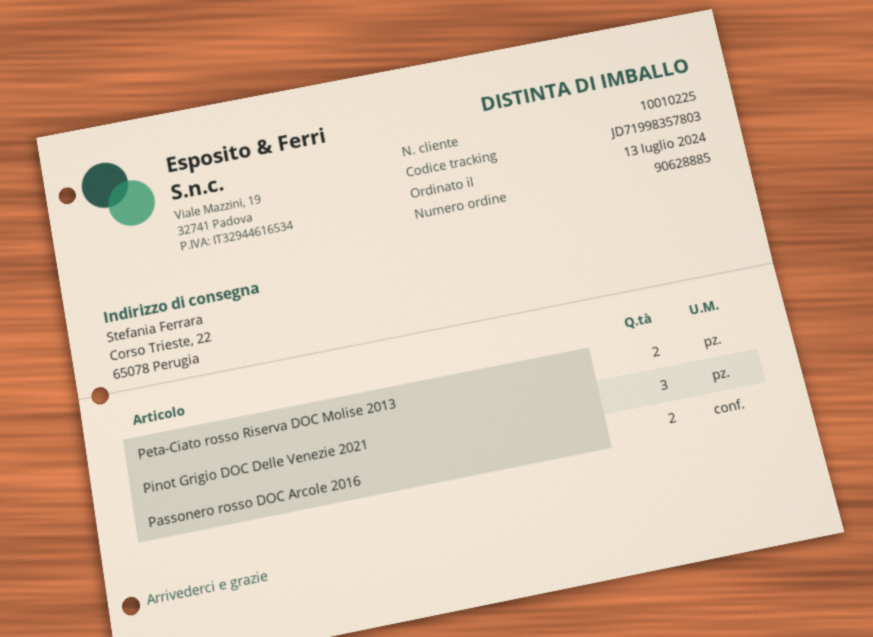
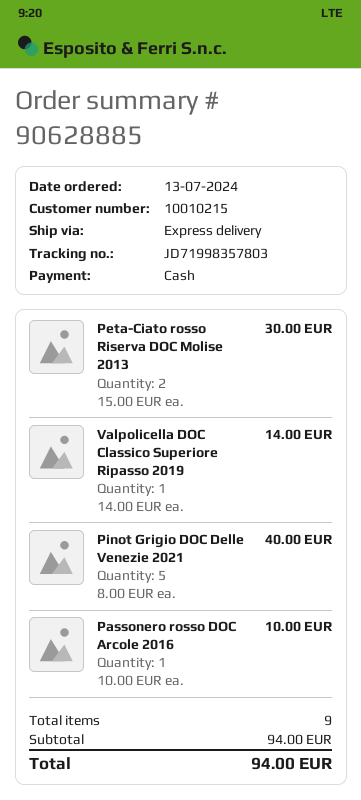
customer number: 10010225 -> 10010215
Pinot Grigio DOC Delle Venezie 2021: 3 -> 5
Passonero rosso DOC Arcole 2016: 2 -> 1
Valpolicella DOC Classico Superiore Ripasso 2019: none -> 1

